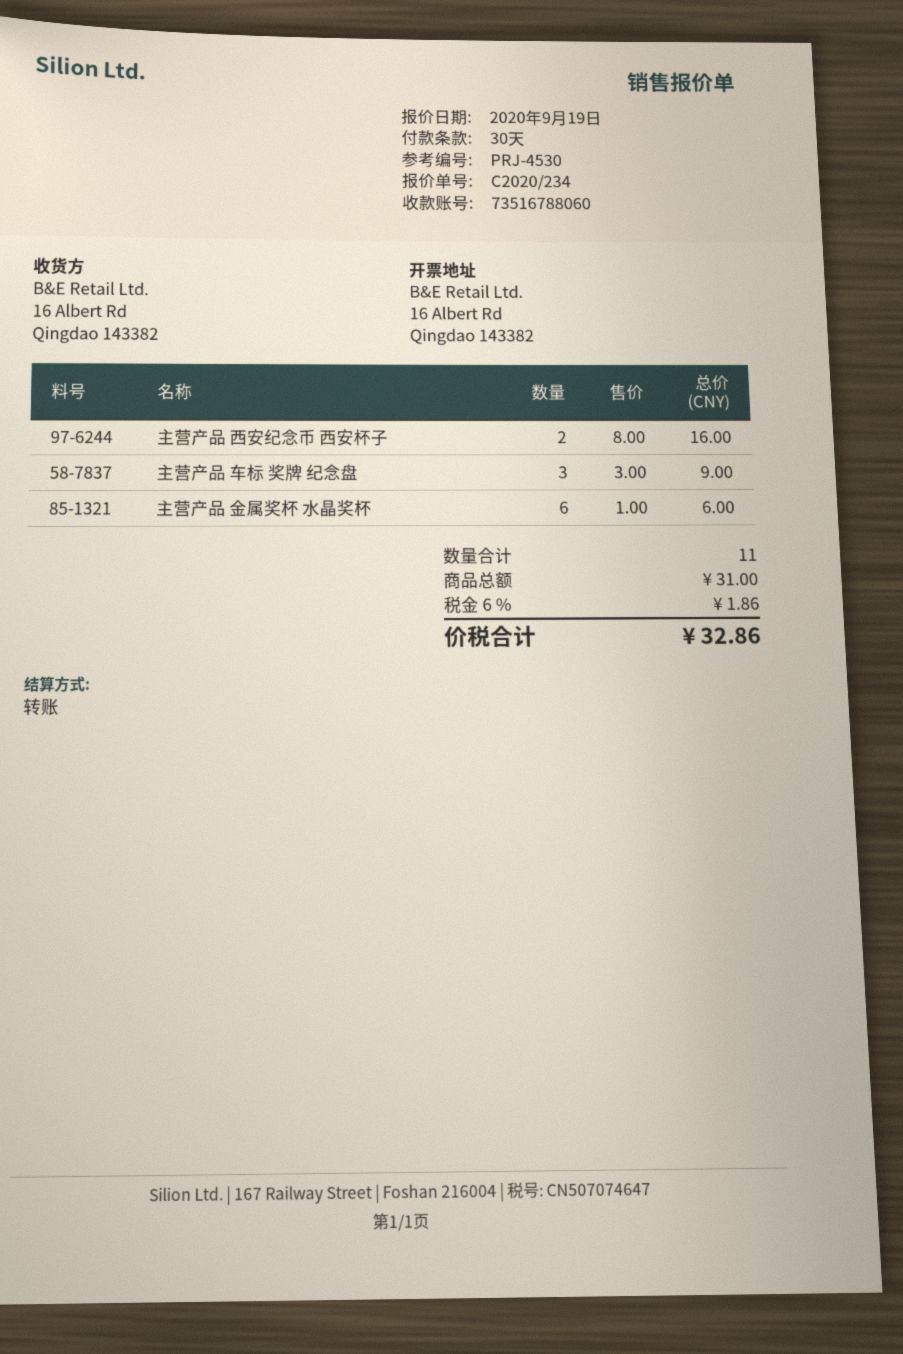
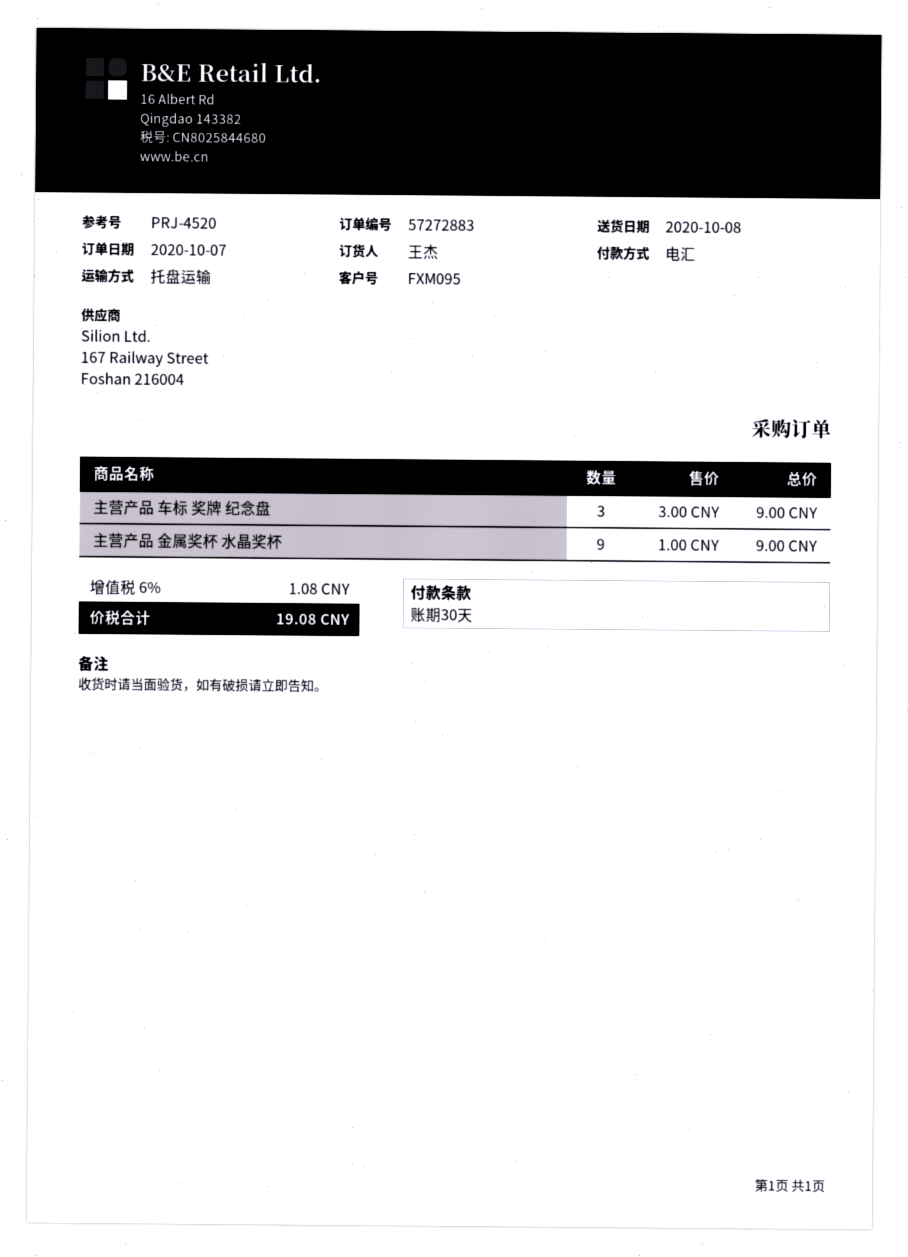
reference: PRJ-4530 -> PRJ-4520
主营产品 西安纪念币 西安杯子: 2 x 8.00 = 16.00 -> none
主营产品 金属奖杯 水晶奖杯: 6 x 1.00 = 6.00 -> 9 x 1.00 = 9.00
tax: 6% = 1.86 -> 6% = 1.08
total: 32.86 -> 19.08

